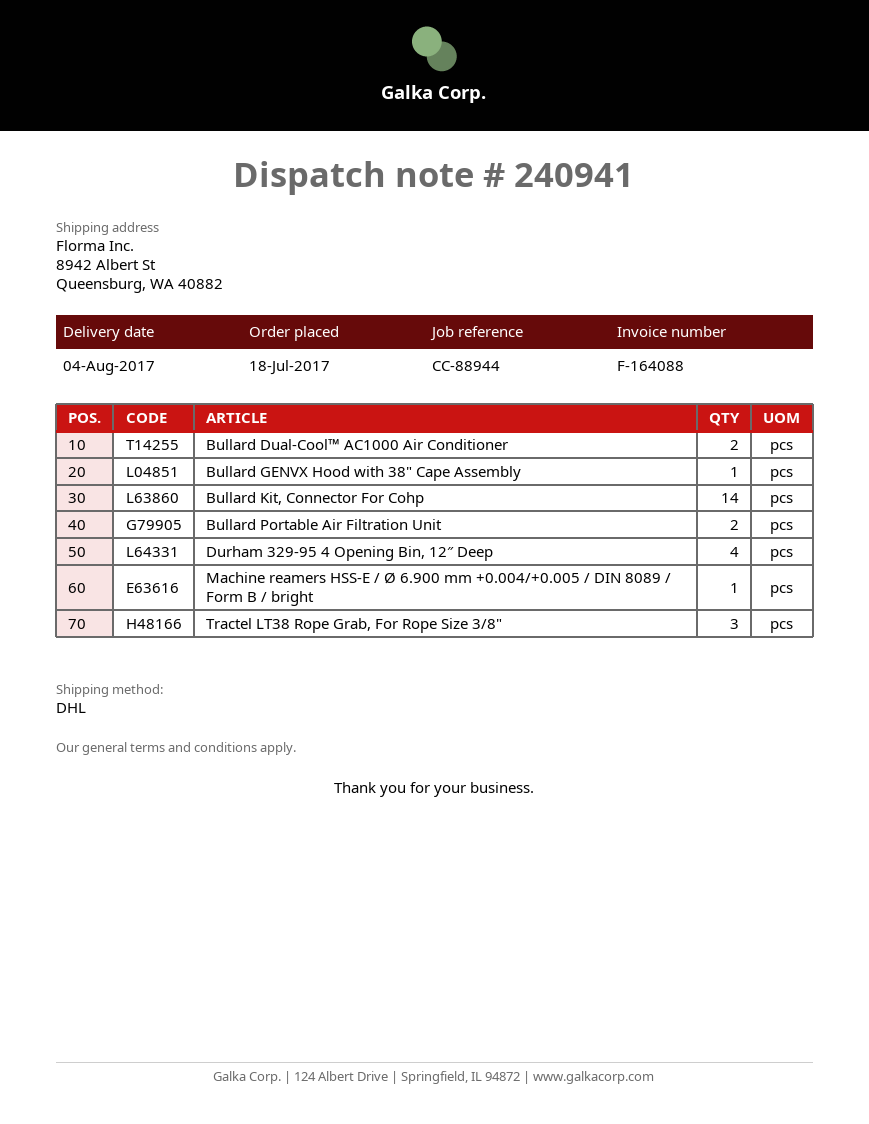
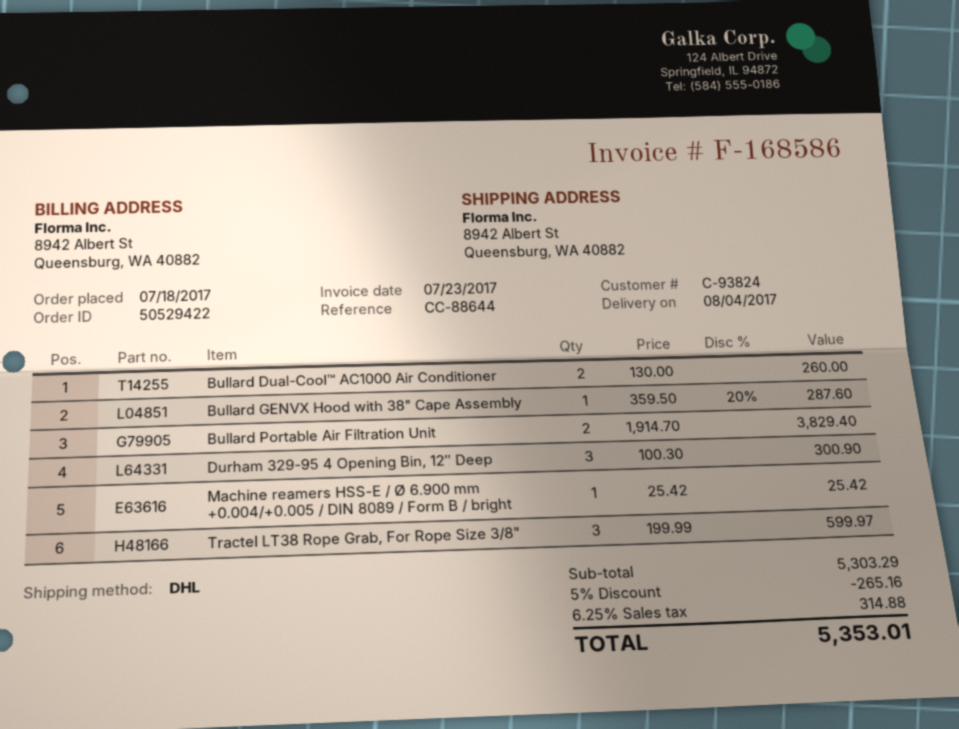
invoice number: F-164088 -> F-168586
reference: CC-88944 -> CC-88644
Bullard Kit, Connector For Cohp: 14 -> none
Durham 329-95 4 Opening Bin, 12″ Deep: 4 -> 3

